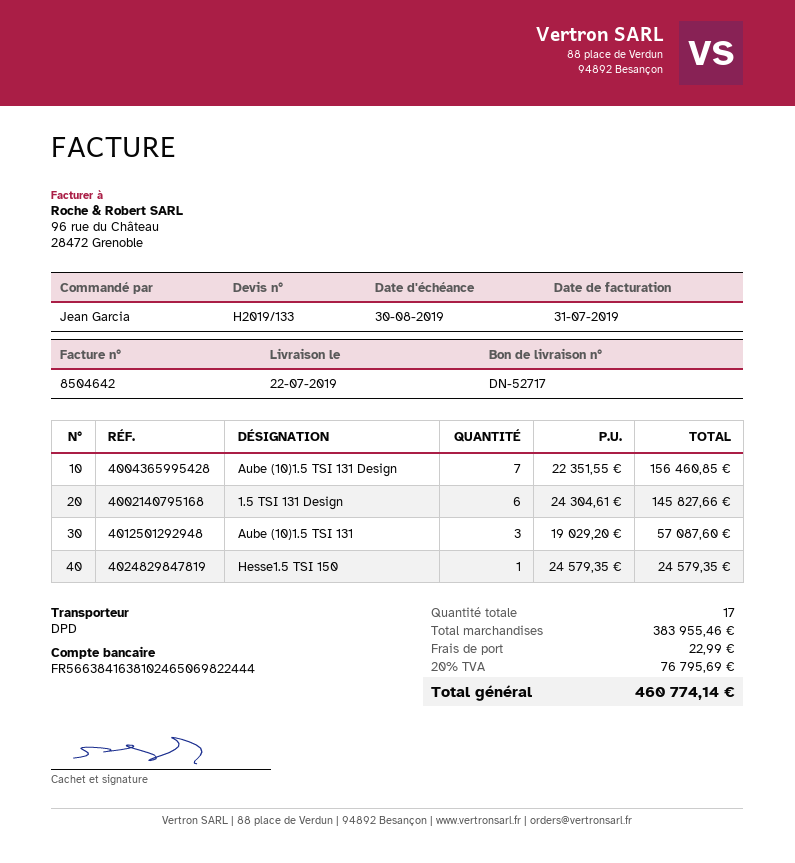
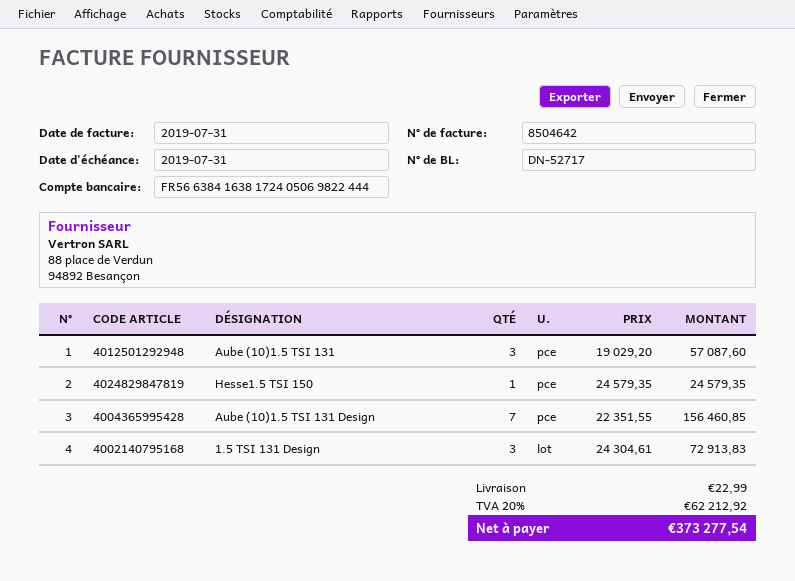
due date: 2019-08-30 -> 2019-07-31
bank account: FR5663841638102465069822444 -> FR5663841638172405069822444
1.5 TSI 131 Design: 6 x 24304.61 = 145827.66 -> 3 x 24304.61 = 72913.83
tax: 20% = 76795.69 -> 20% = 62212.92
total: 460774.14 -> 373277.54

